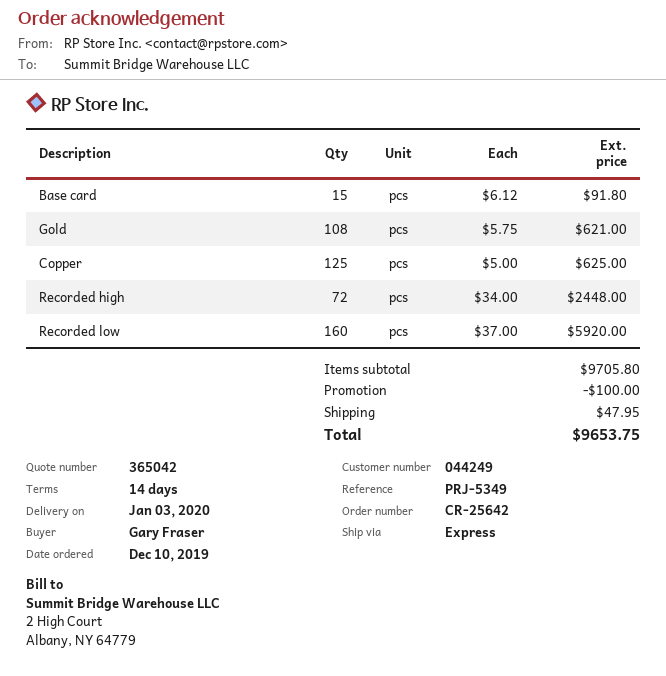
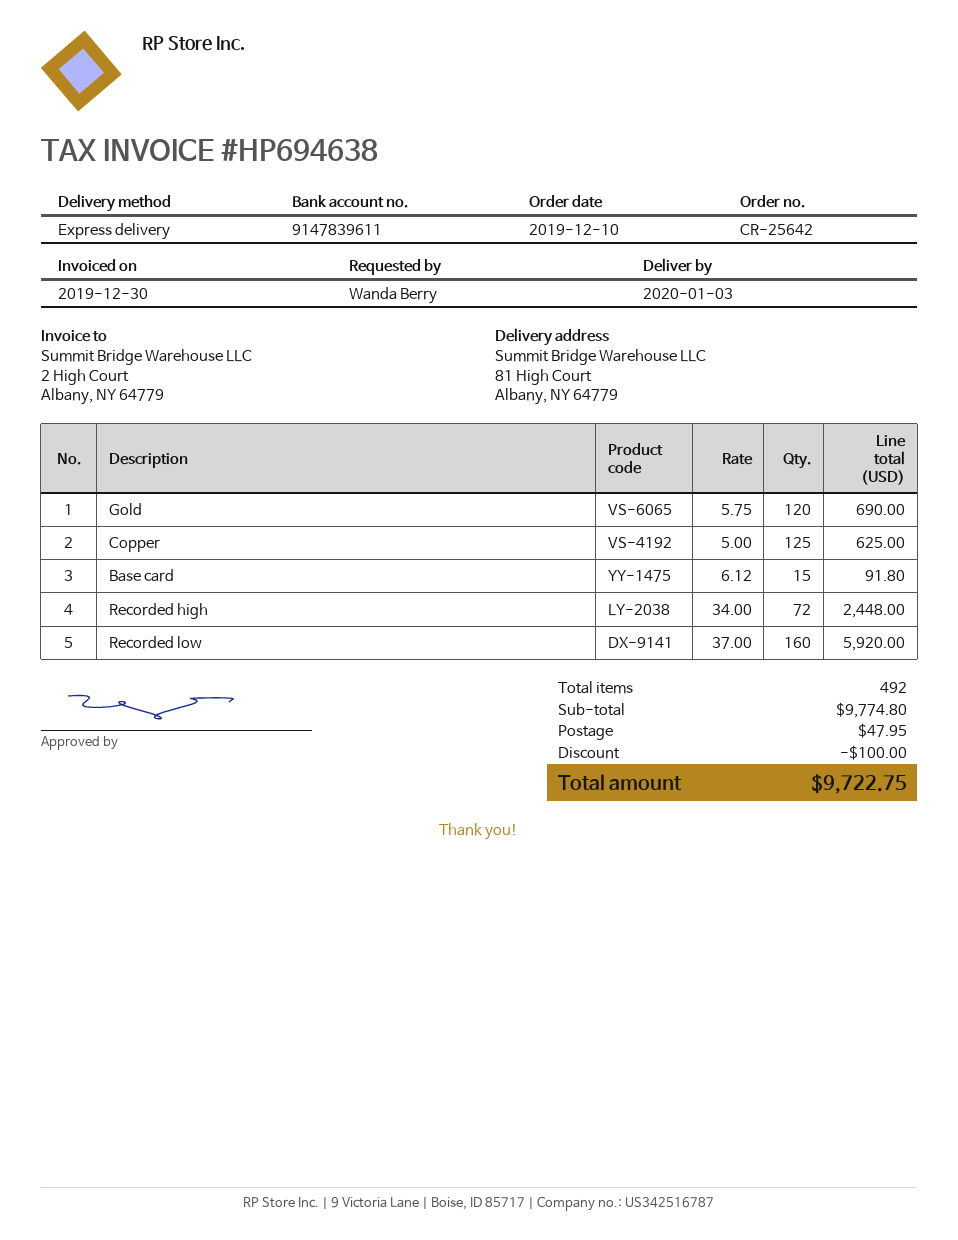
ordered by: Gary Fraser -> Wanda Berry
Gold: 108 x 5.75 = 621.00 -> 120 x 5.75 = 690.00
subtotal: 9705.80 -> 9774.80
total: 9653.75 -> 9722.75

